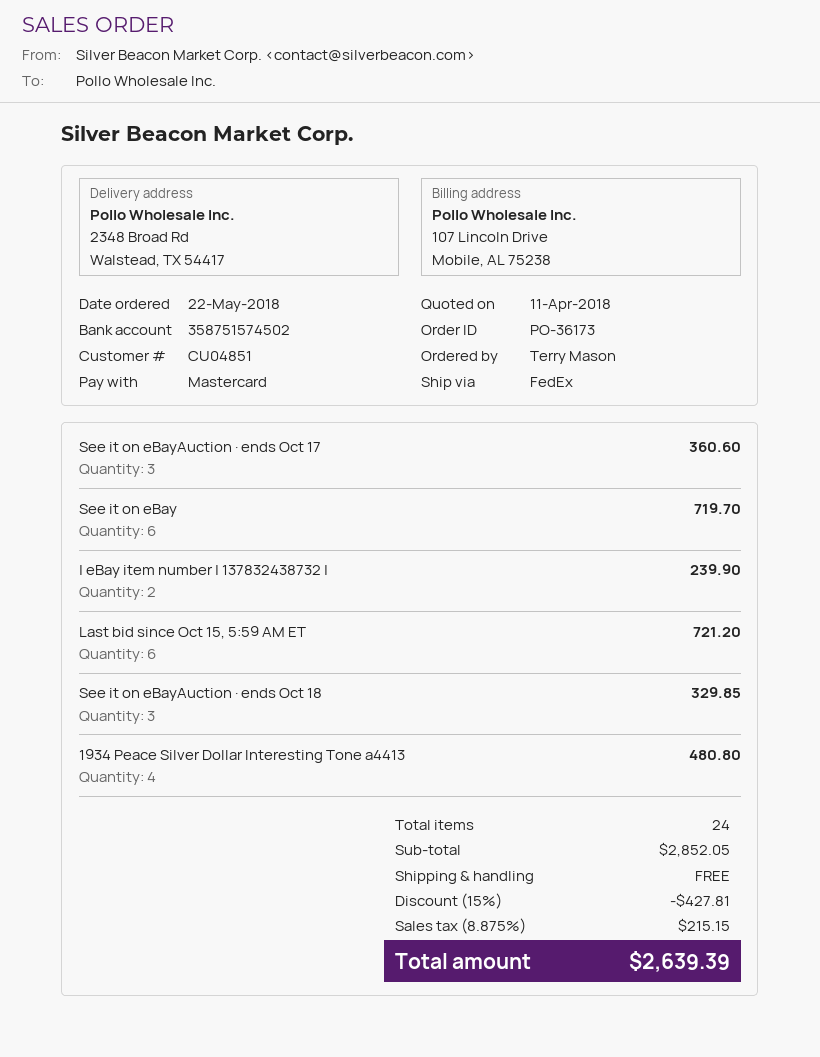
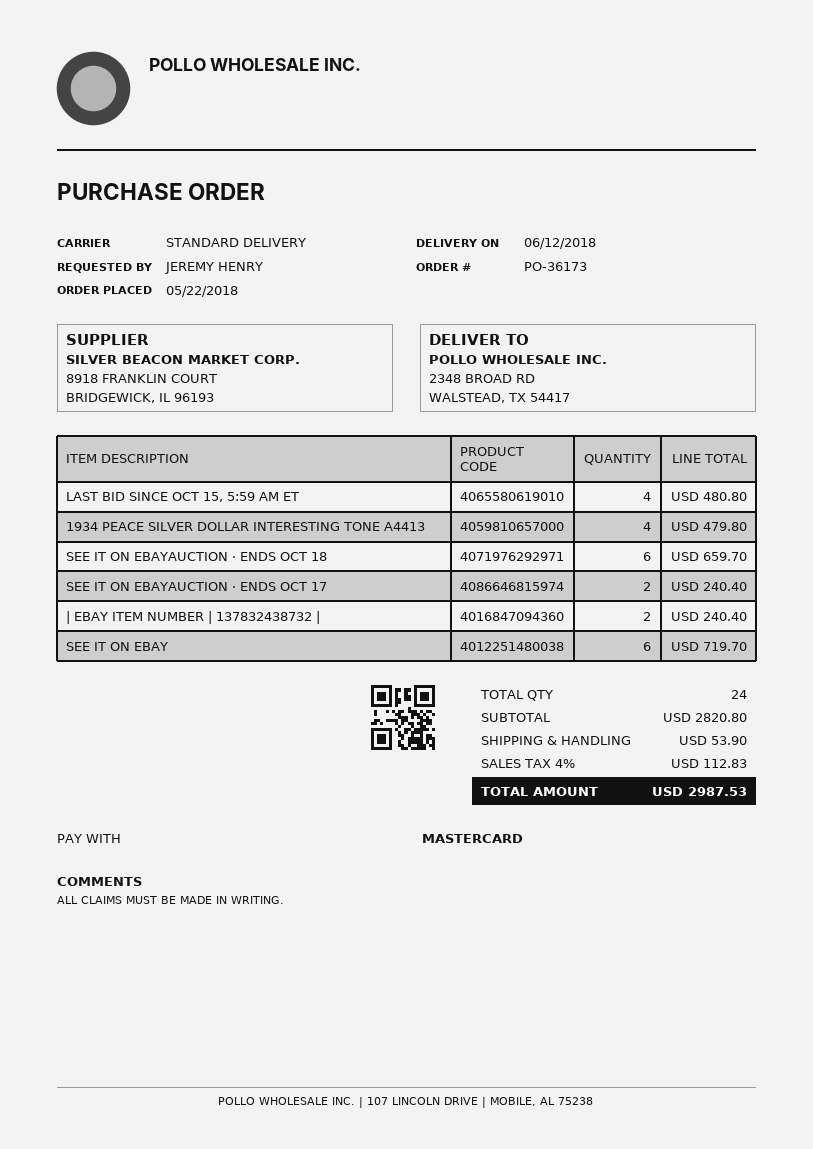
ordered by: Terry Mason -> JEREMY HENRY
shipping method: FedEx -> standard
See it on eBayAuction · ends Oct 17: 3 for 360.60 -> 2 for 240.40
| eBay item number | 137832438732 |: 2 for 239.90 -> 2 for 240.40
Last bid since Oct 15, 5:59 AM ET: 6 for 721.20 -> 4 for 480.80
See it on eBayAuction · ends Oct 18: 3 for 329.85 -> 6 for 659.70
1934 Peace Silver Dollar Interesting Tone a4413: 4 for 480.80 -> 4 for 479.80
subtotal: 2852.05 -> 2820.80
discount: 15% = 427.81 -> none
shipping: 0.00 -> 53.90
tax: 8.875% = 215.15 -> 4% = 112.83
total: 2639.39 -> 2987.53

